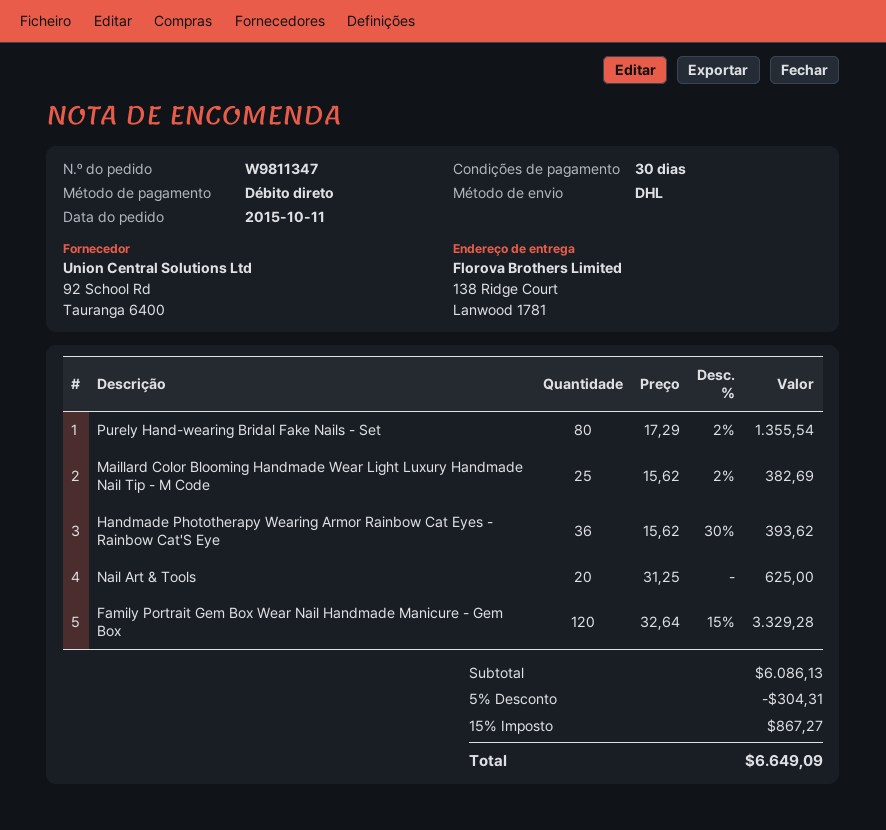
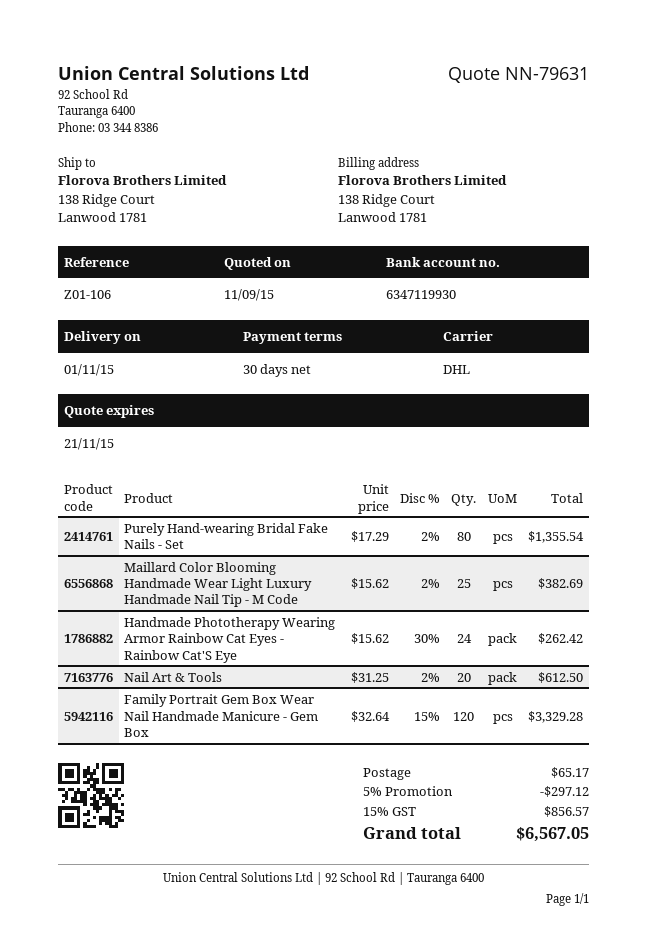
Handmade Phototherapy Wearing Armor Rainbow Cat Eyes - Rainbow Cat'S Eye: 36 x 15.62 - 30% = 393.62 -> 24 x 15.62 - 30% = 262.42
Nail Art & Tools: 20 x 31.25 = 625.00 -> 20 x 31.25 - 2% = 612.50
discount: 5% = 304.31 -> 5% = 297.12
shipping: none -> 65.17
tax: 15% = 867.27 -> 15% = 856.57
total: 6649.09 -> 6567.05

